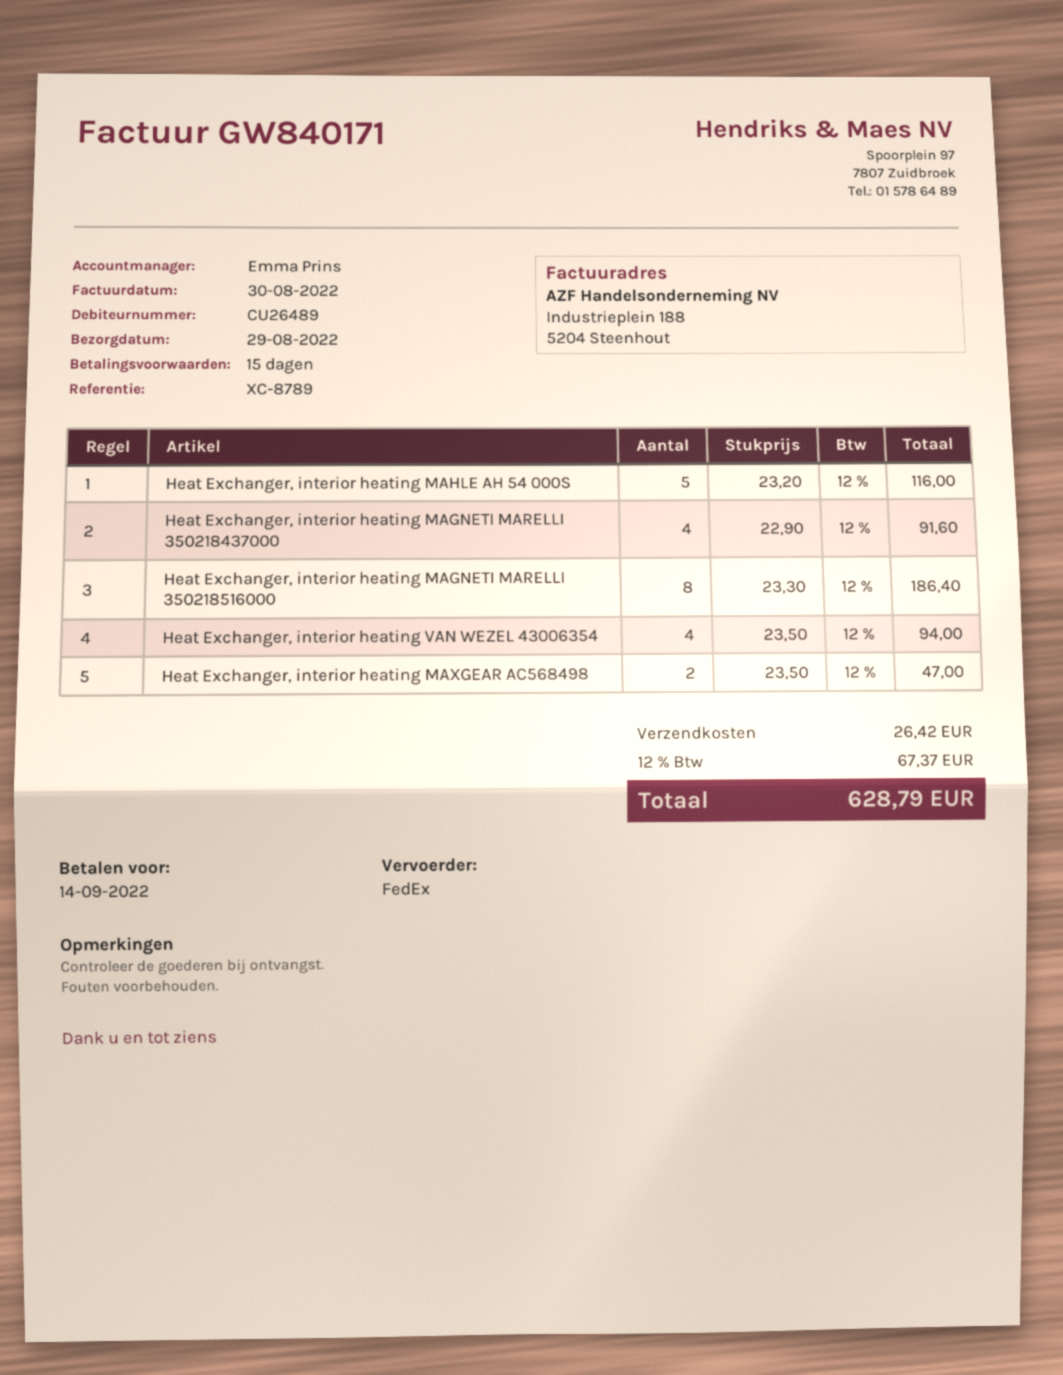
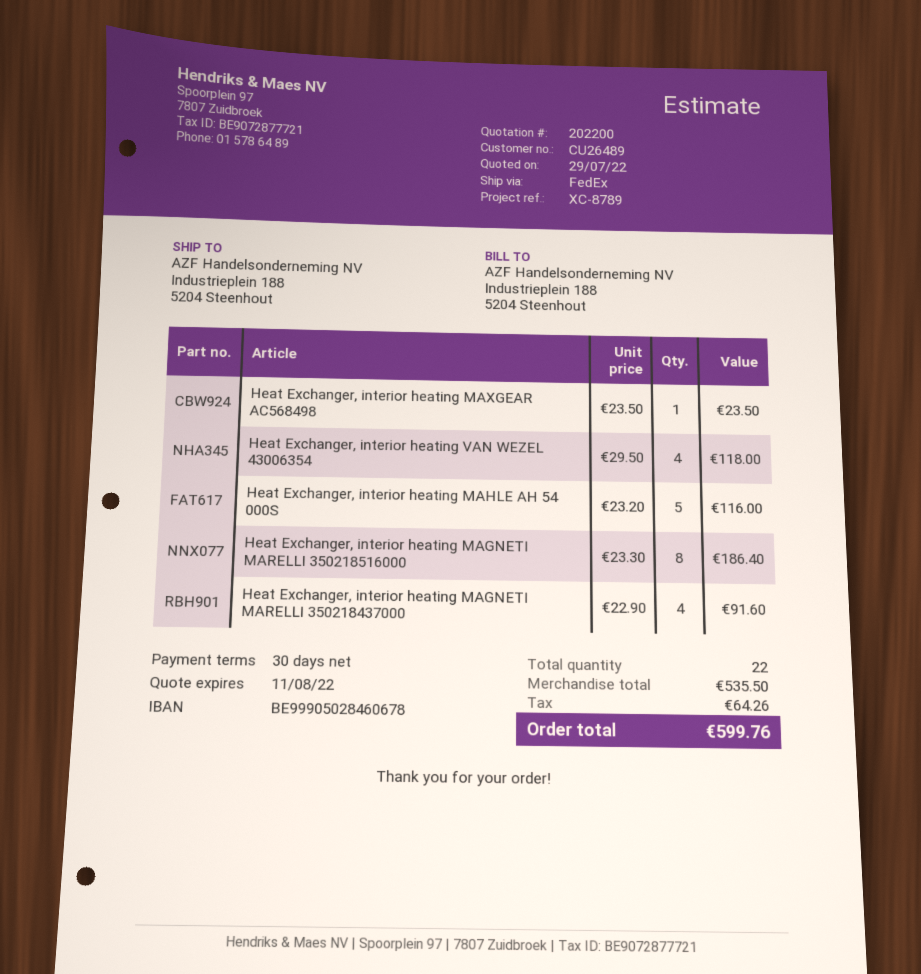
payment terms: 15 days -> 30 days
Heat Exchanger, interior heating VAN WEZEL 43006354: 4 x 23.50 = 94.00 -> 4 x 29.50 = 118.00
Heat Exchanger, interior heating MAXGEAR AC568498: 2 x 23.50 = 47.00 -> 1 x 23.50 = 23.50
shipping: 26.42 -> none
tax: 67.37 -> 64.26
total: 628.79 -> 599.76

